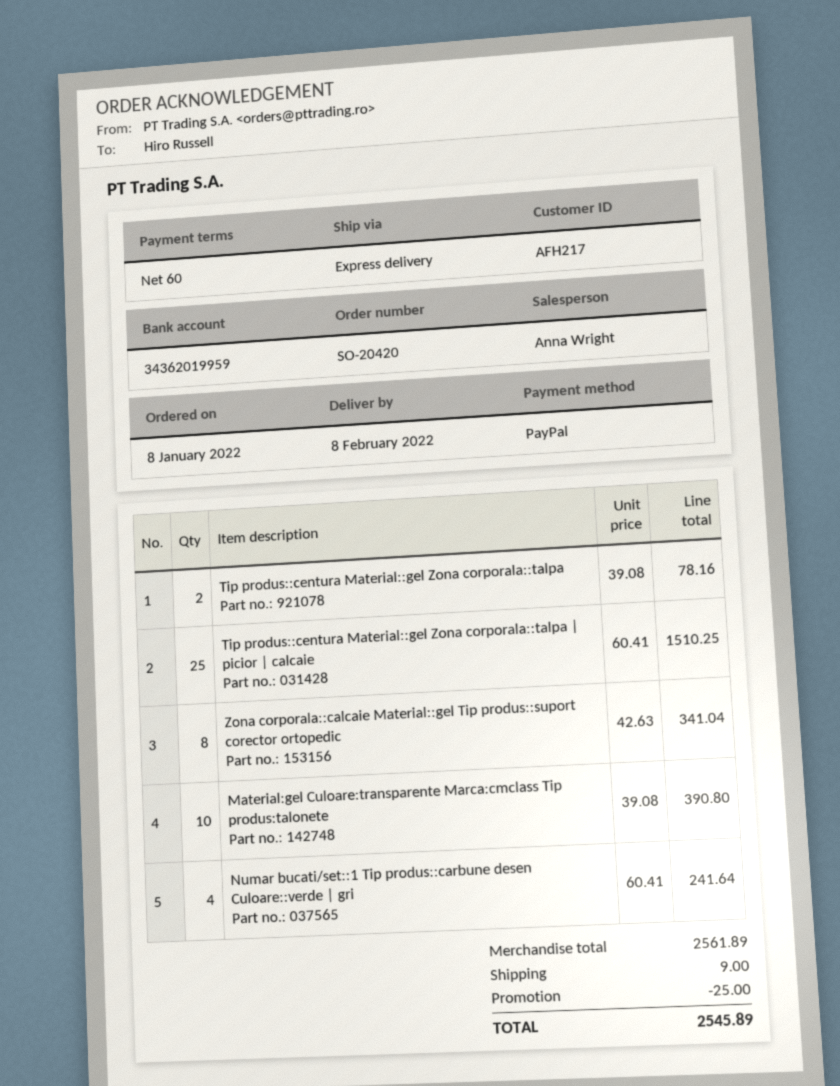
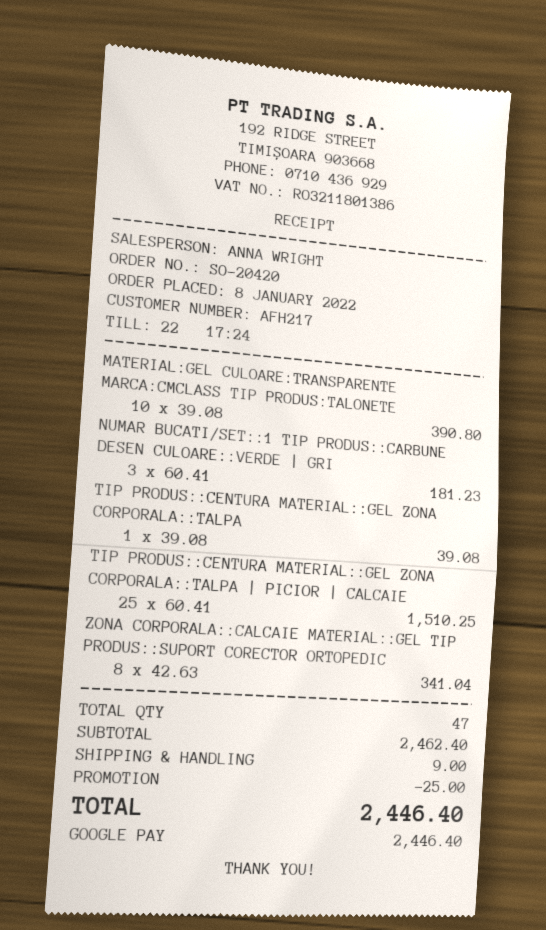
payment method: PayPal -> Google Pay
Tip produs::centura Material::gel Zona corporala::talpa: 2 x 39.08 = 78.16 -> 1 x 39.08 = 39.08
Numar bucati/set::1 Tip produs::carbune desen Culoare::verde | gri: 4 x 60.41 = 241.64 -> 3 x 60.41 = 181.23
subtotal: 2561.89 -> 2462.40
total: 2545.89 -> 2446.40

